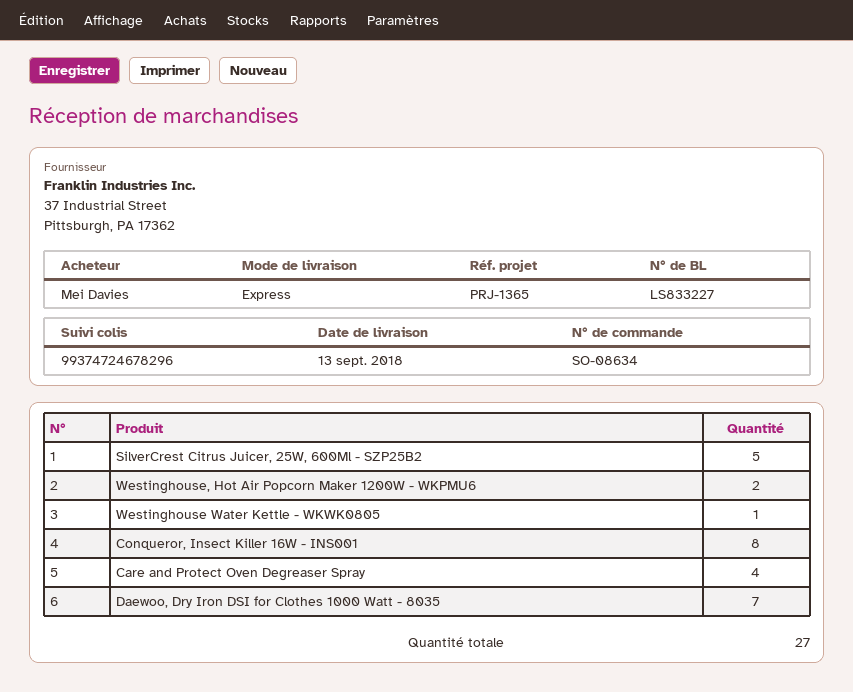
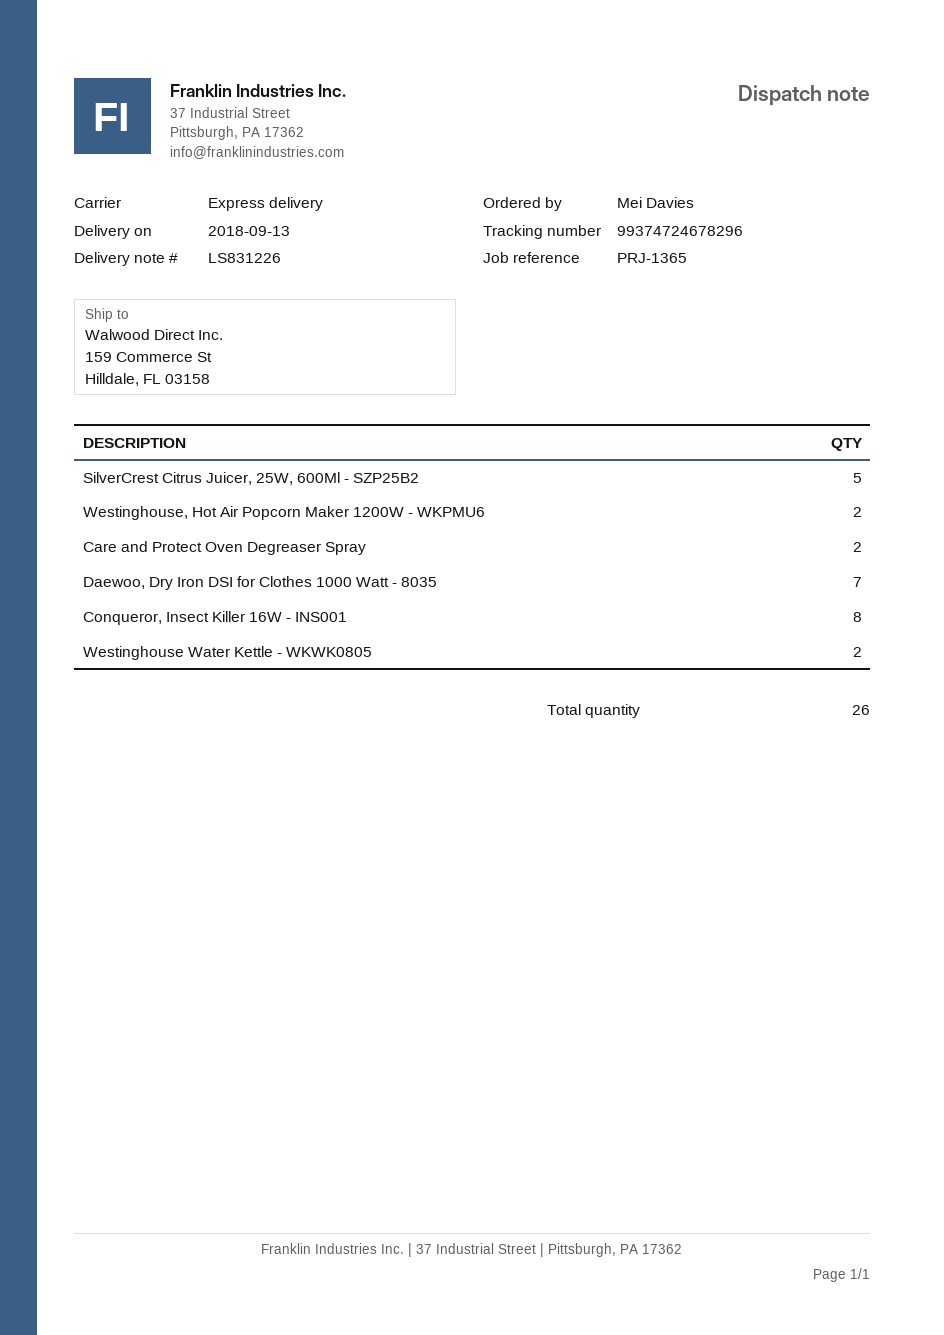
delivery note number: LS833227 -> LS831226
Westinghouse Water Kettle - WKWK0805: 1 -> 2
Care and Protect Oven Degreaser Spray: 4 -> 2
total quantity: 27 -> 26

